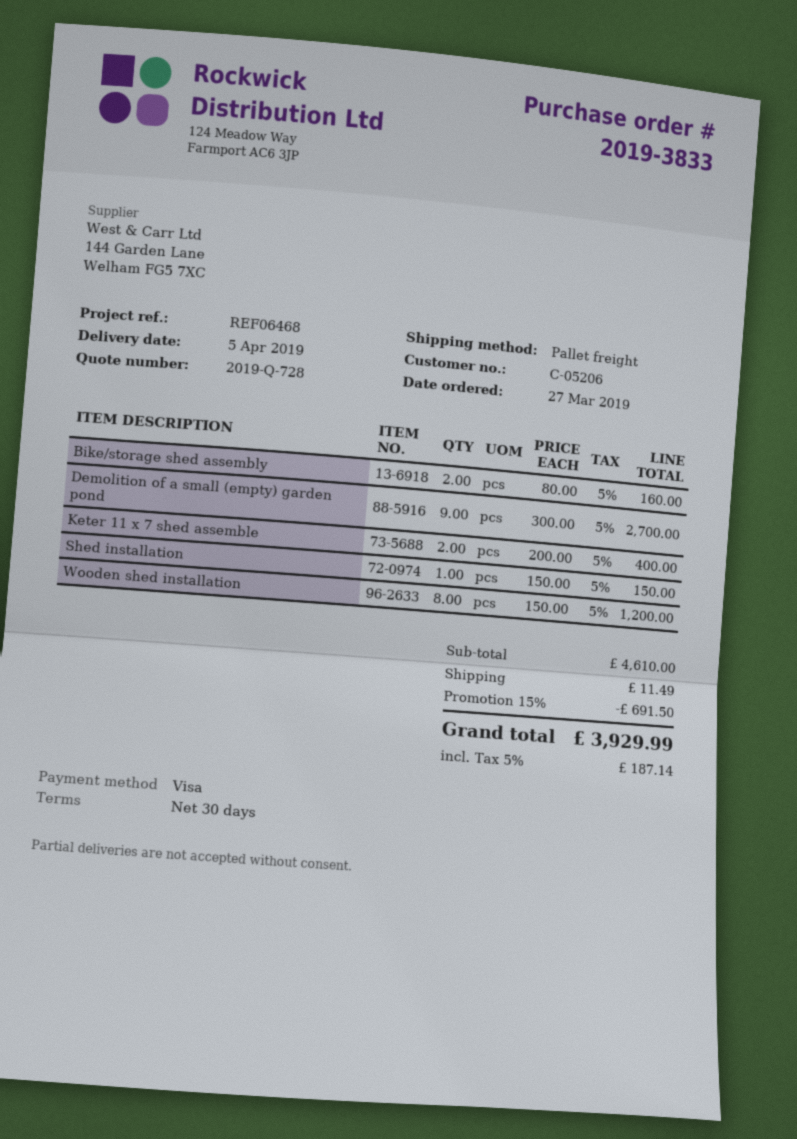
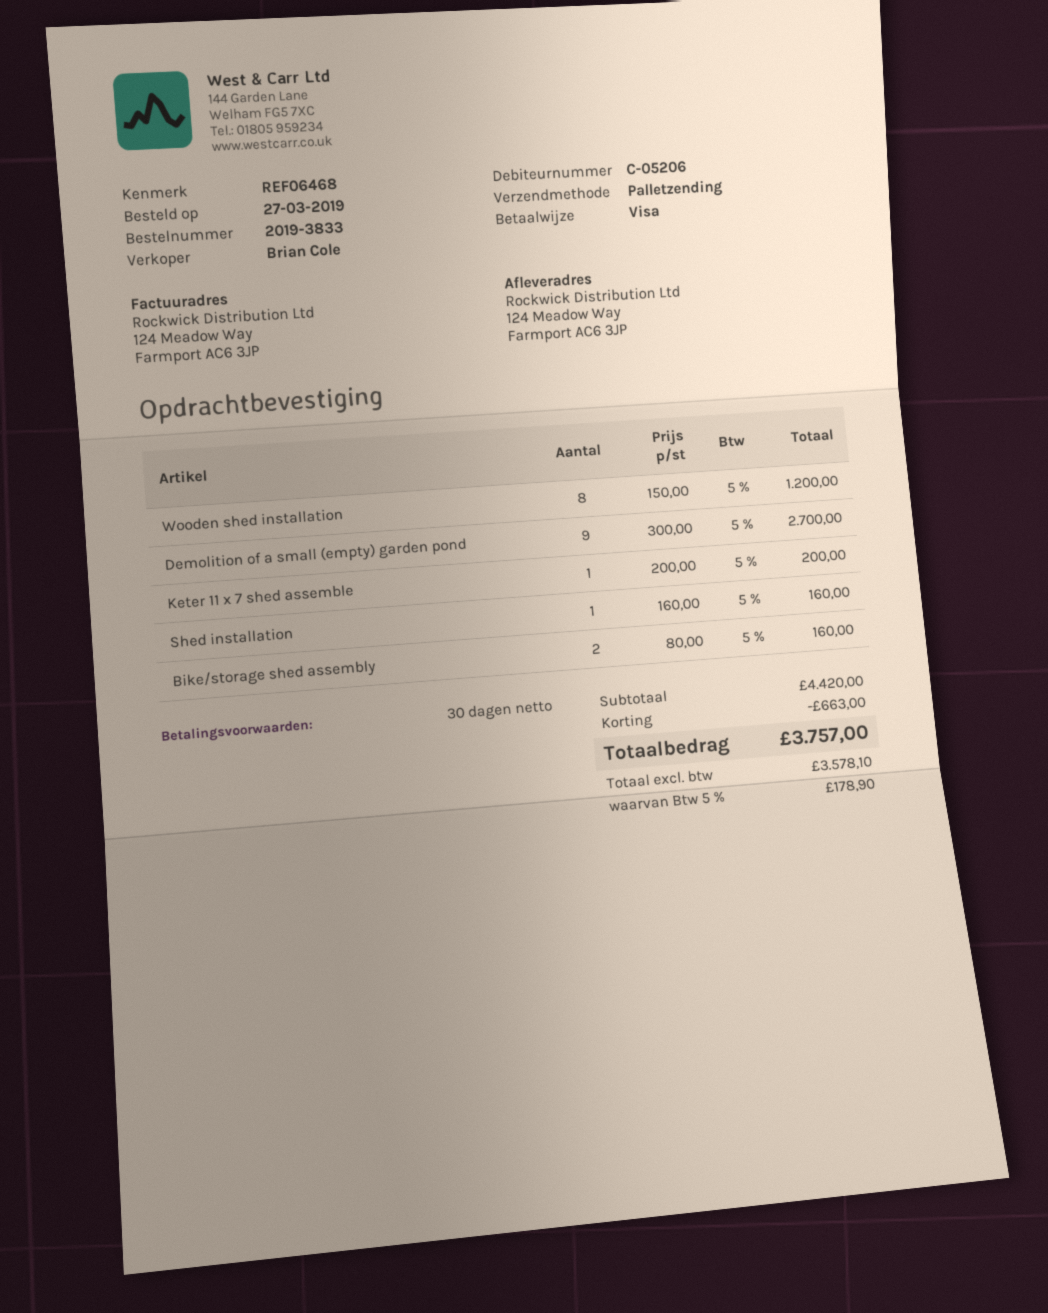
Keter 11 x 7 shed assemble: 2 x 200.00 = 400.00 -> 1 x 200.00 = 200.00
Shed installation: 1 x 150.00 = 150.00 -> 1 x 160.00 = 160.00
subtotal: 4610.00 -> 4420.00
discount: 691.50 -> 663.00
shipping: 11.49 -> none
tax: 5% = 187.14 -> 5% = 178.90
total: 3929.99 -> 3757.00

